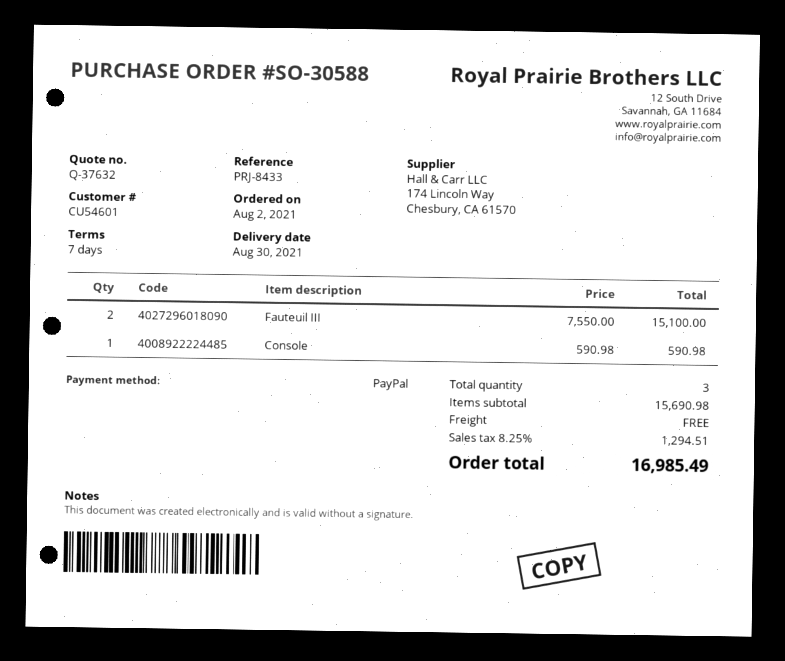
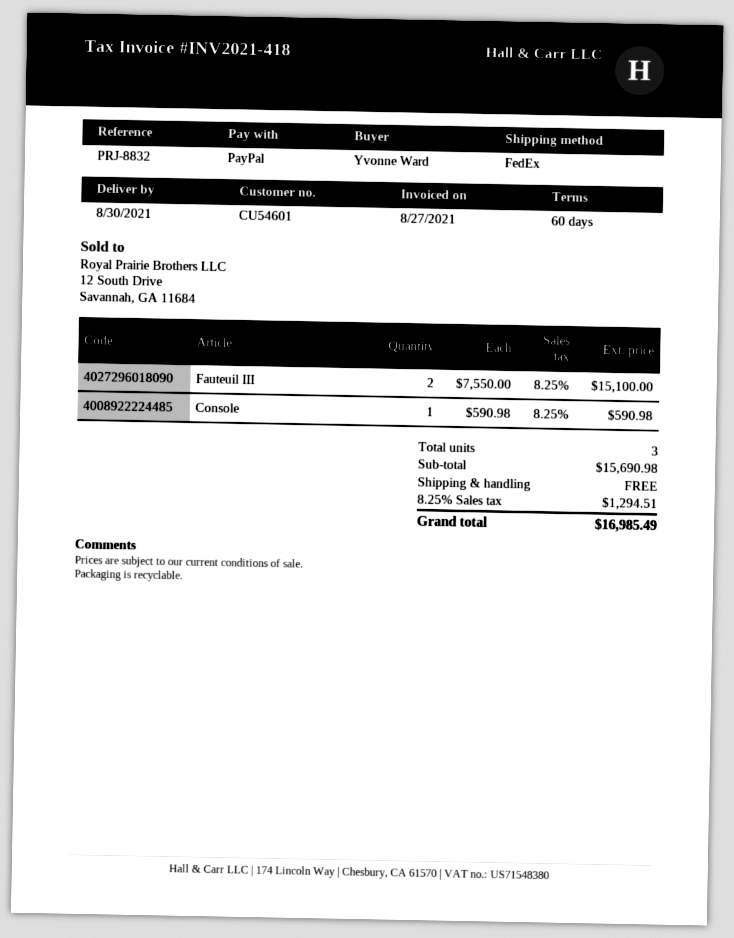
payment terms: 7 days -> 60 days
reference: PRJ-8433 -> PRJ-8832

